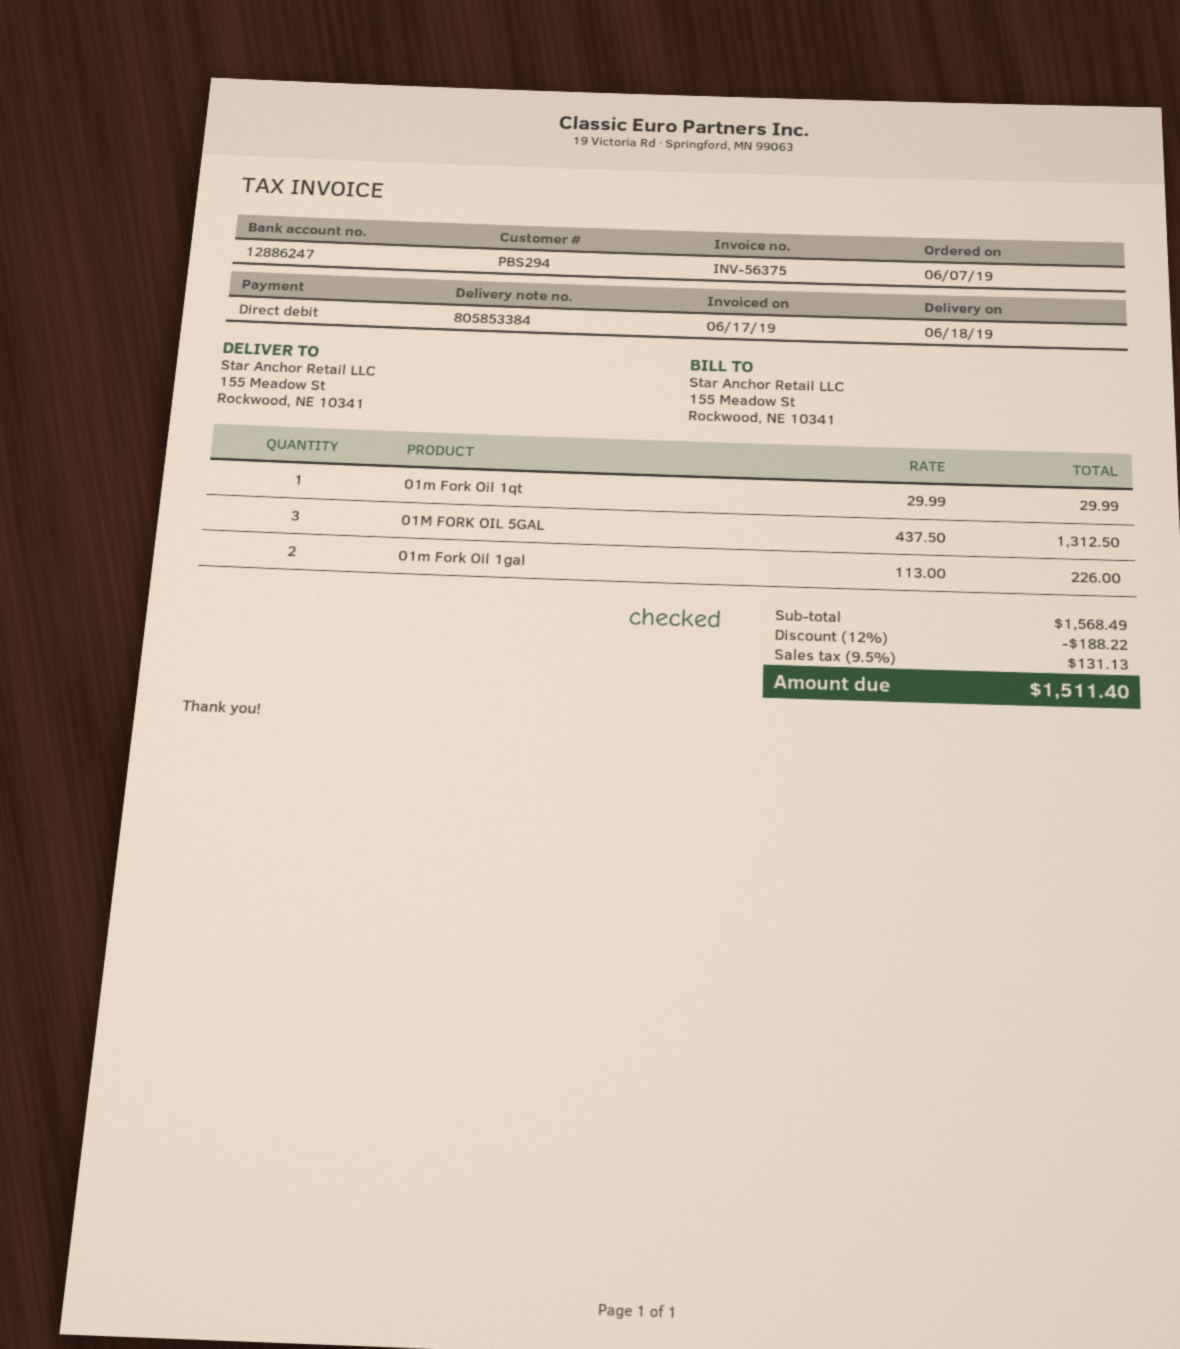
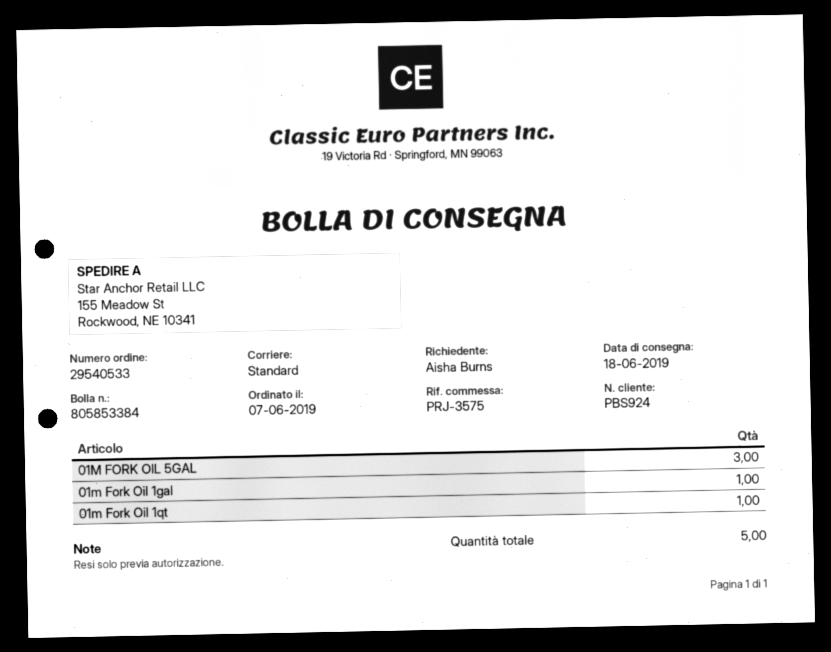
customer number: PBS294 -> PBS924
01m Fork Oil 1gal: 2 -> 1

